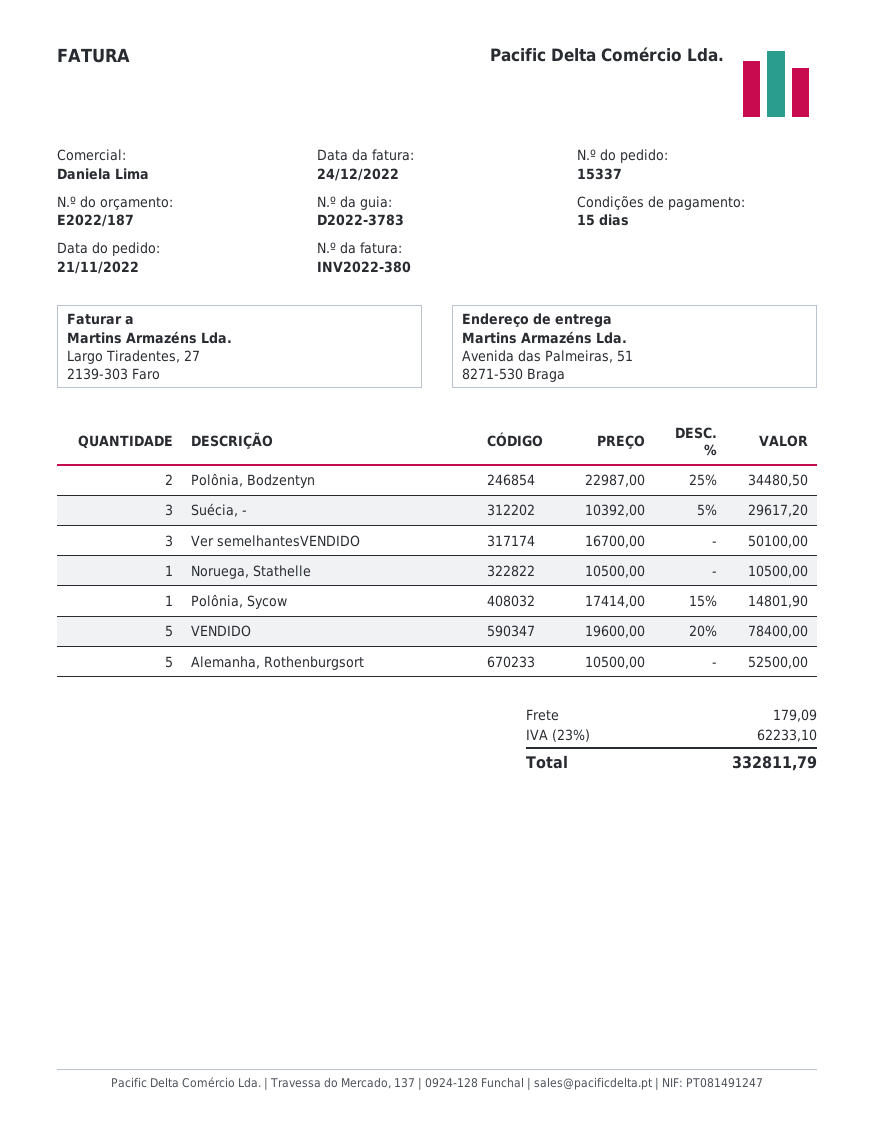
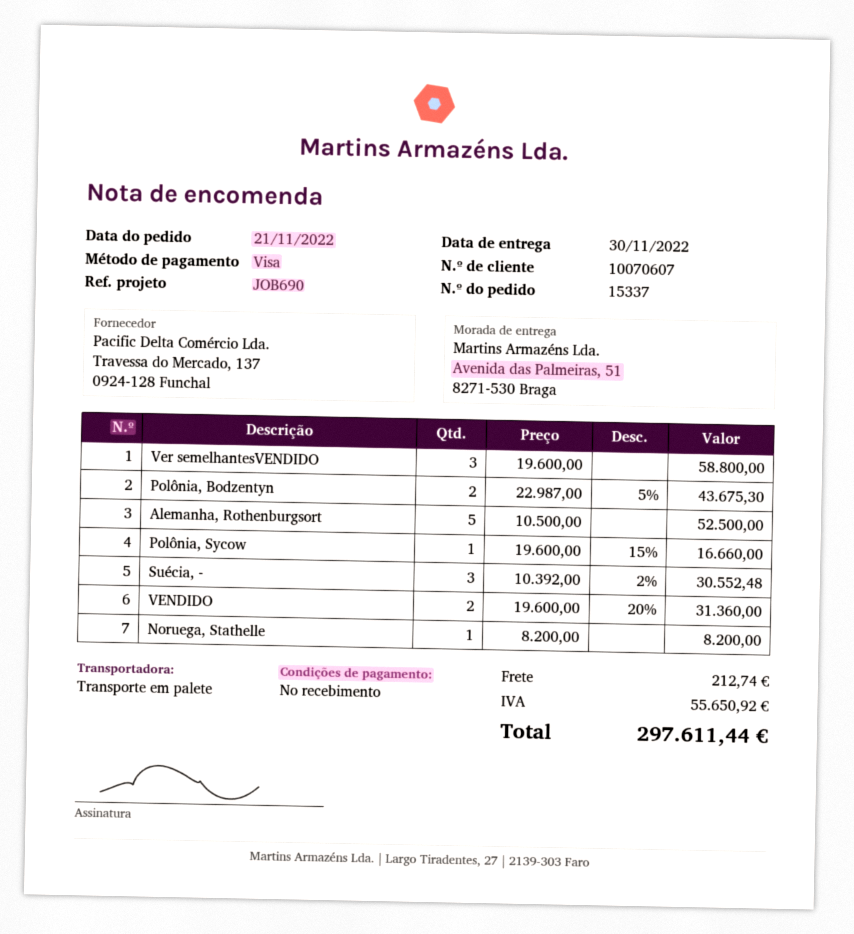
payment terms: 15 days -> on receipt
Polônia, Bodzentyn: 2 x 22987.00 - 25% = 34480.50 -> 2 x 22987.00 - 5% = 43675.30
Suécia, -: 3 x 10392.00 - 5% = 29617.20 -> 3 x 10392.00 - 2% = 30552.48
Ver semelhantesVENDIDO: 3 x 16700.00 = 50100.00 -> 3 x 19600.00 = 58800.00
Noruega, Stathelle: 1 x 10500.00 = 10500.00 -> 1 x 8200.00 = 8200.00
Polônia, Sycow: 1 x 17414.00 - 15% = 14801.90 -> 1 x 19600.00 - 15% = 16660.00
VENDIDO: 5 x 19600.00 - 20% = 78400.00 -> 2 x 19600.00 - 20% = 31360.00
shipping: 179.09 -> 212.74
tax: 62233.10 -> 55650.92
total: 332811.79 -> 297611.44

